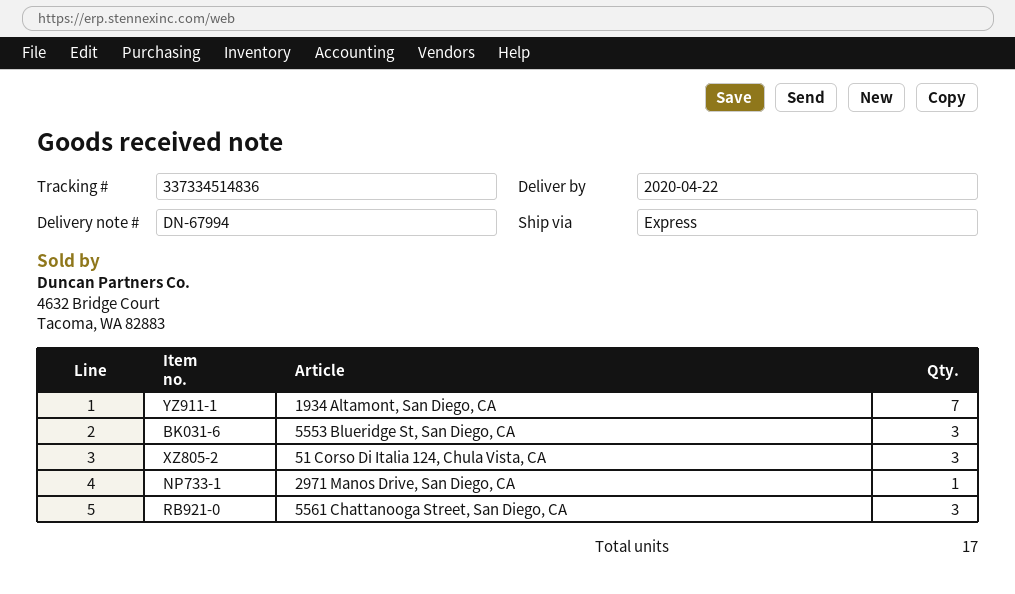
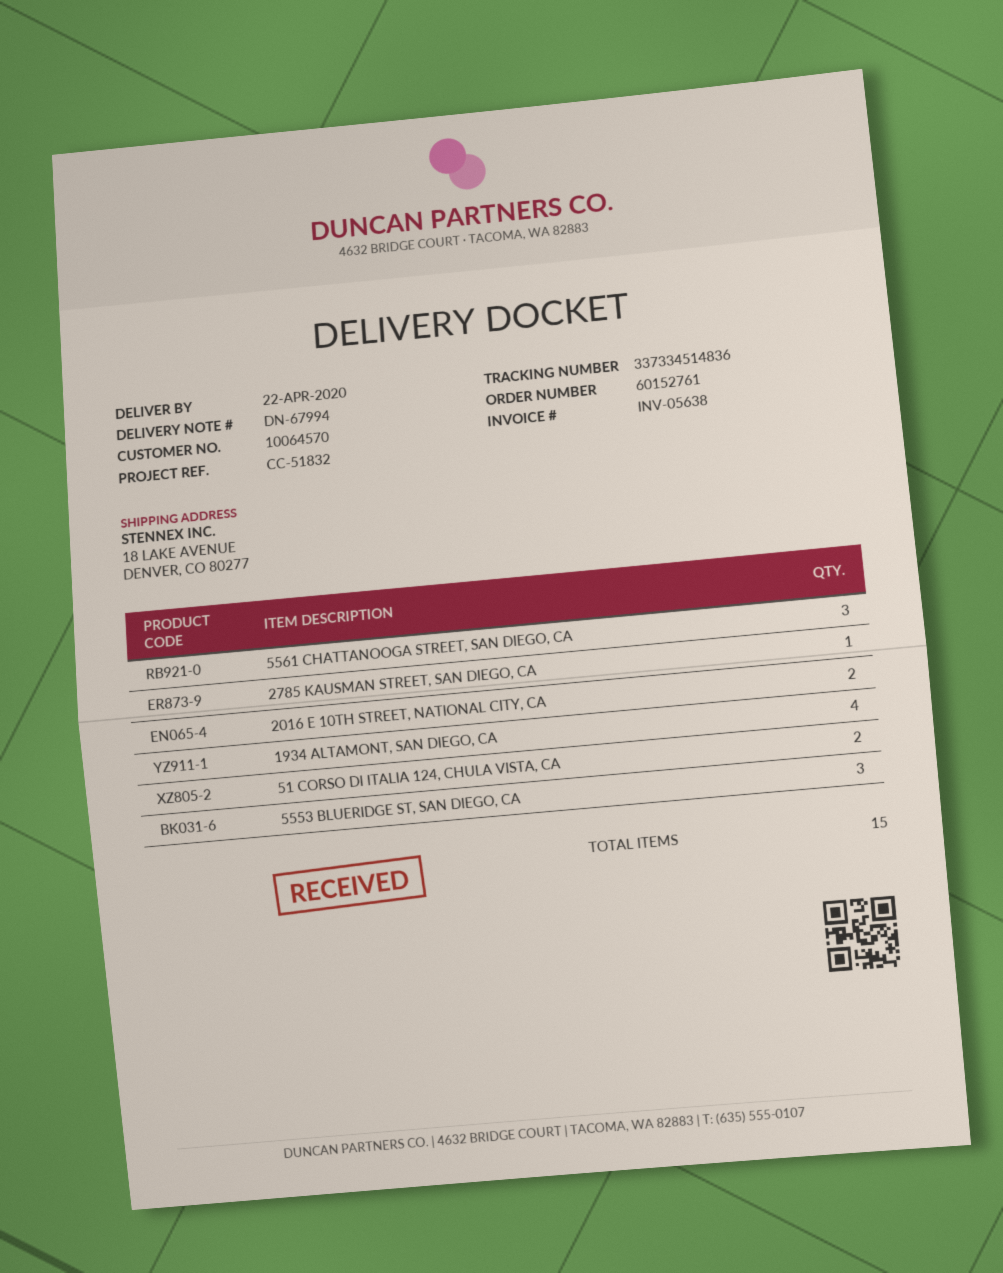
1934 Altamont, San Diego, CA: 7 -> 4
51 Corso Di Italia 124, Chula Vista, CA: 3 -> 2
2971 Manos Drive, San Diego, CA: 1 -> none
2785 KAUSMAN STREET, SAN DIEGO, CA: none -> 1
2016 E 10TH STREET, NATIONAL CITY, CA: none -> 2
total quantity: 17 -> 15

